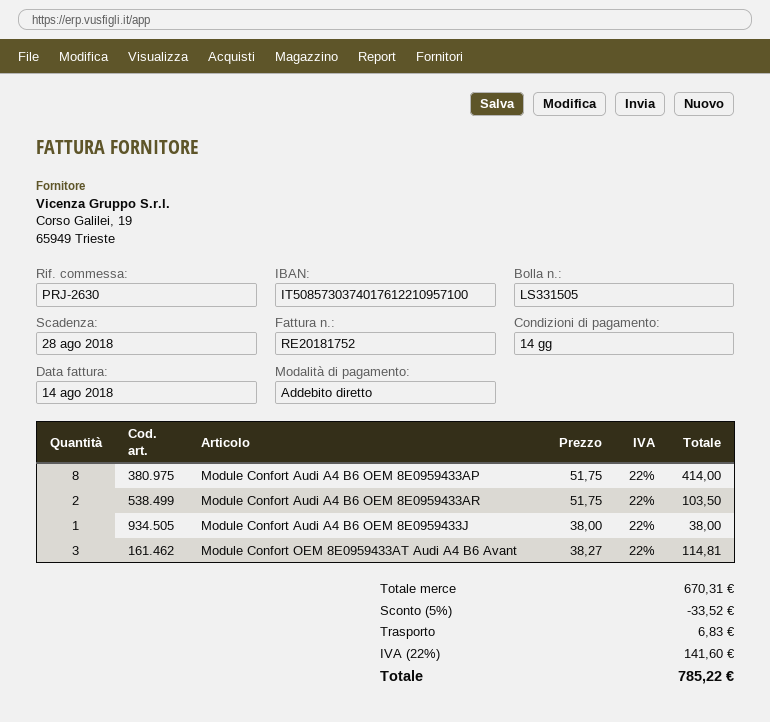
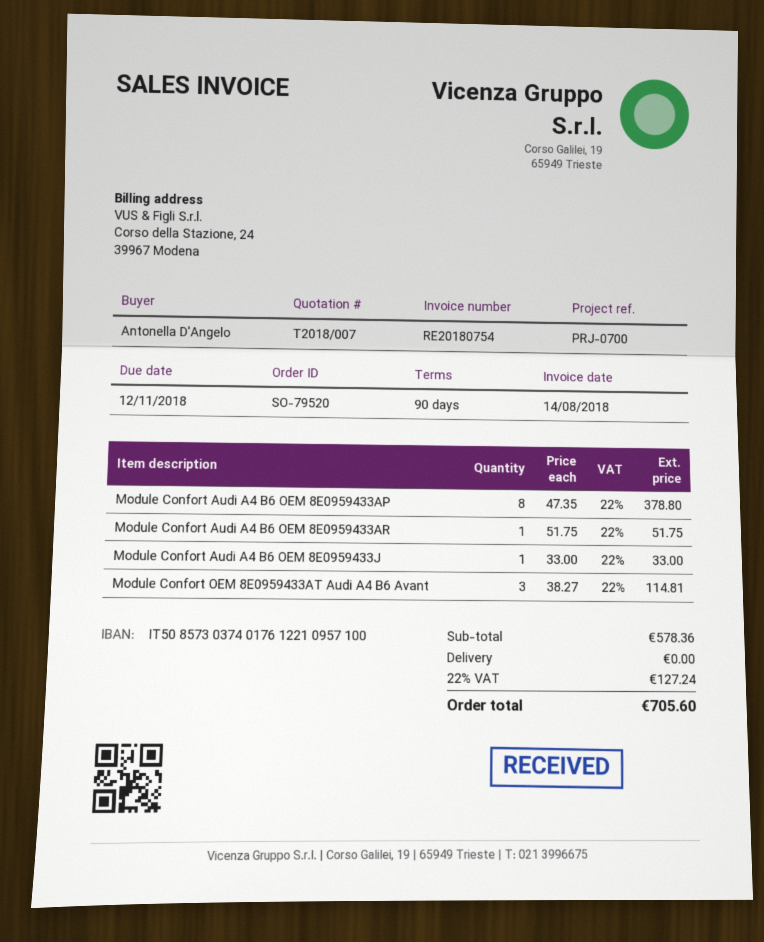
invoice number: RE20181752 -> RE20180754
payment terms: 14 days -> 90 days
due date: 2018-08-28 -> 2018-11-12
reference: PRJ-2630 -> PRJ-0700
Module Confort Audi A4 B6 OEM 8E0959433AP: 8 x 51.75 = 414.00 -> 8 x 47.35 = 378.80
Module Confort Audi A4 B6 OEM 8E0959433AR: 2 x 51.75 = 103.50 -> 1 x 51.75 = 51.75
Module Confort Audi A4 B6 OEM 8E0959433J: 1 x 38.00 = 38.00 -> 1 x 33.00 = 33.00
subtotal: 670.31 -> 578.36
discount: 5% = 33.52 -> none
shipping: 6.83 -> 0.00
tax: 22% = 141.60 -> 22% = 127.24
total: 785.22 -> 705.60

